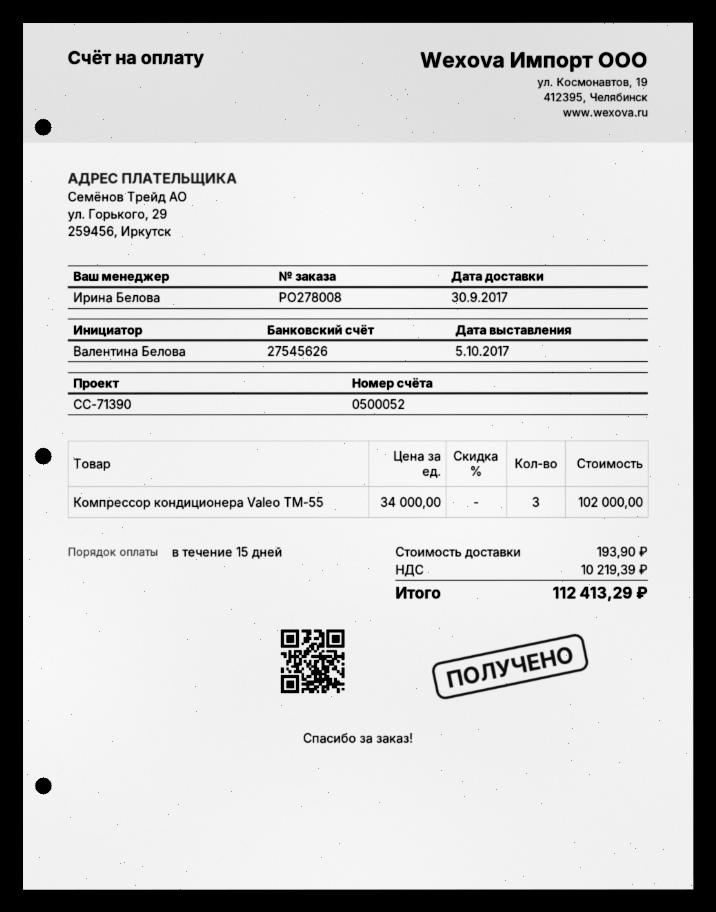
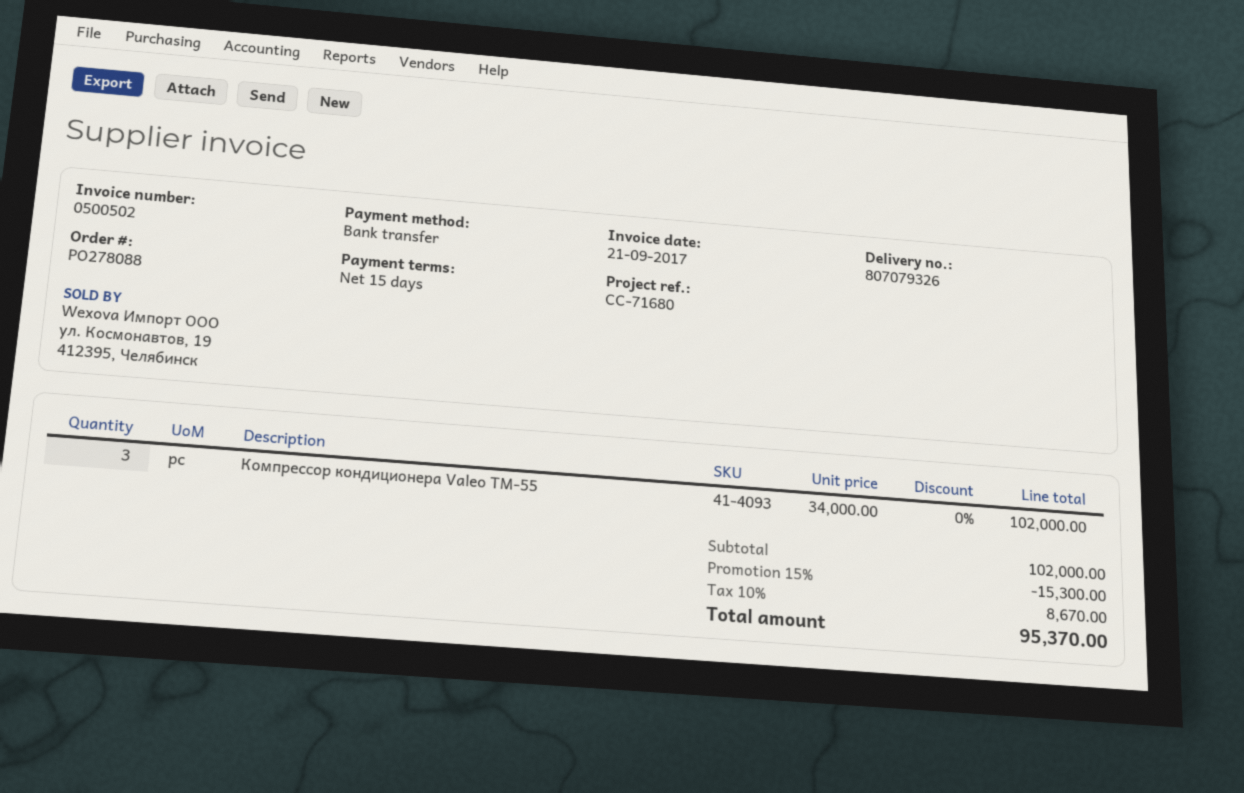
order number: PO278008 -> PO278088
invoice number: 0500052 -> 0500502
invoice date: 2017-10-05 -> 2017-09-21
reference: CC-71390 -> CC-71680
discount: none -> 15% = 15300.00
shipping: 193.90 -> none
tax: 10219.39 -> 8670.00
total: 112413.29 -> 95370.00

